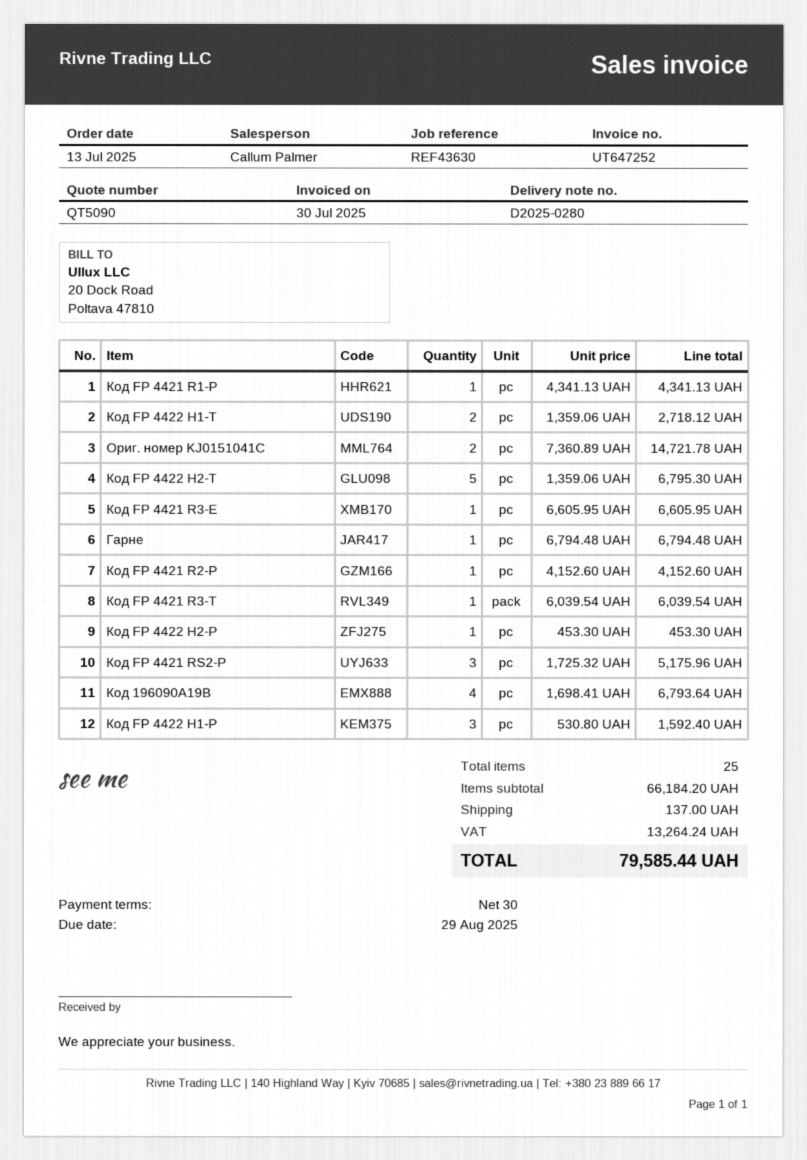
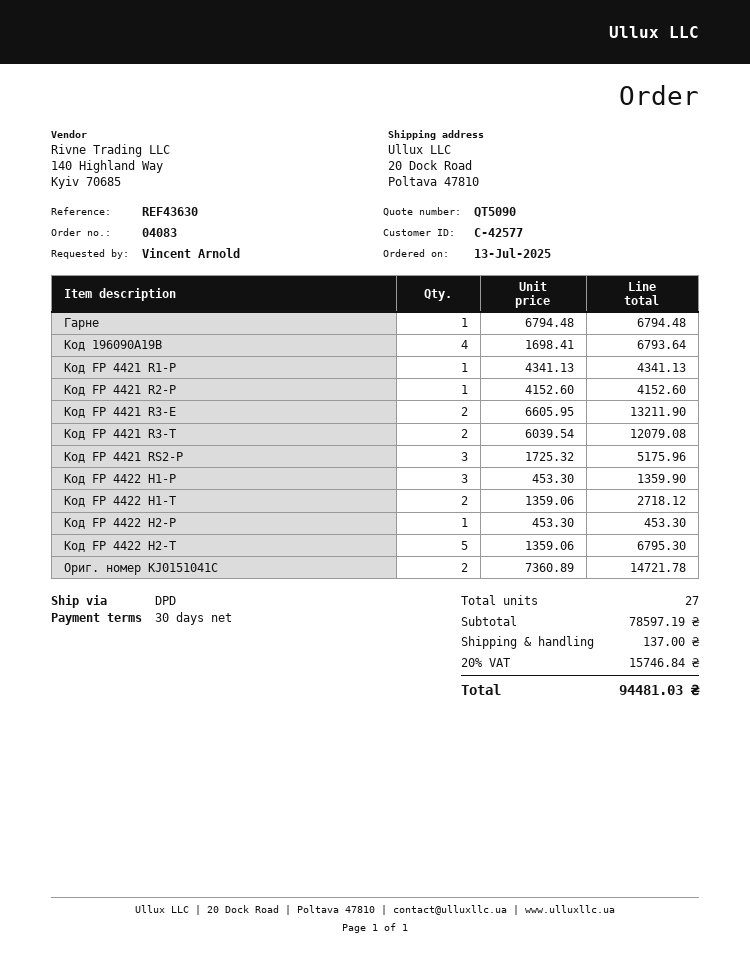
Код FP 4421 R3-E: 1 x 6605.95 = 6605.95 -> 2 x 6605.95 = 13211.90
Код FP 4421 R3-T: 1 x 6039.54 = 6039.54 -> 2 x 6039.54 = 12079.08
Код FP 4422 H1-P: 3 x 530.80 = 1592.40 -> 3 x 453.30 = 1359.90
total quantity: 25 -> 27
subtotal: 66184.20 -> 78597.19
tax: 13264.24 -> 15746.84
total: 79585.44 -> 94481.03

